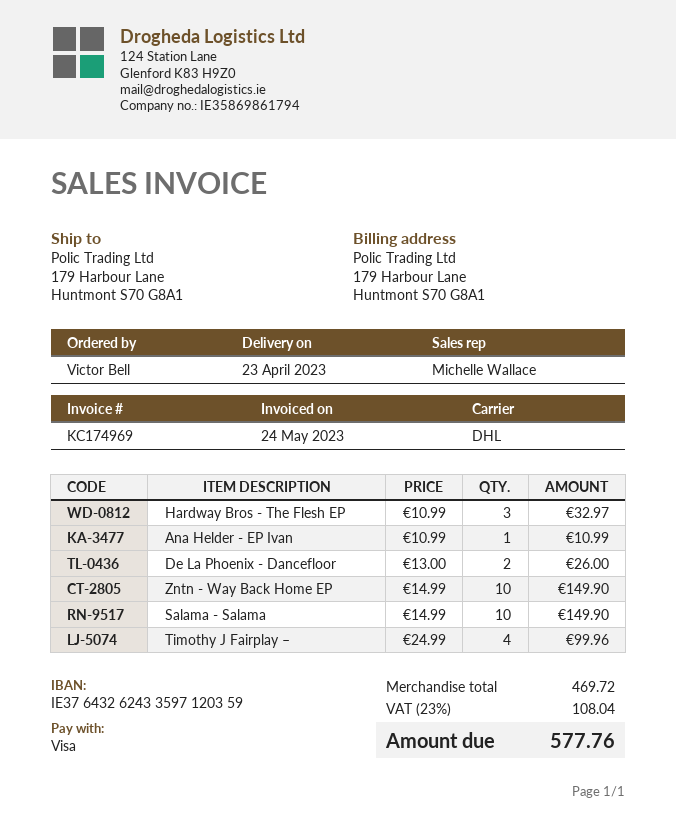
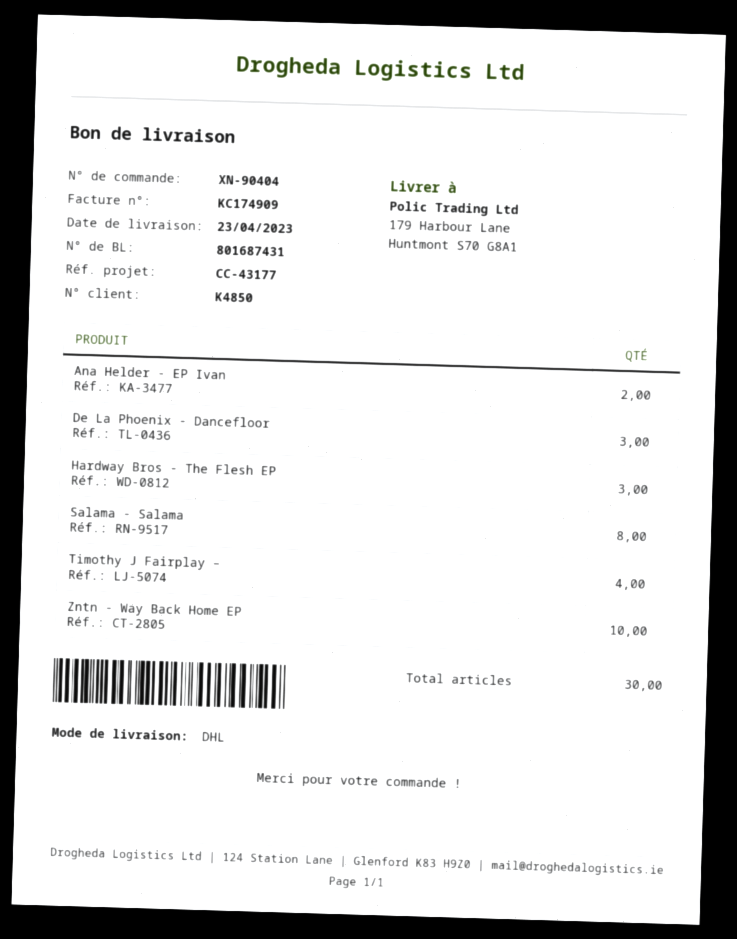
invoice number: KC174969 -> KC174909
Ana Helder - EP Ivan: 1 -> 2
De La Phoenix - Dancefloor: 2 -> 3
Salama - Salama: 10 -> 8

